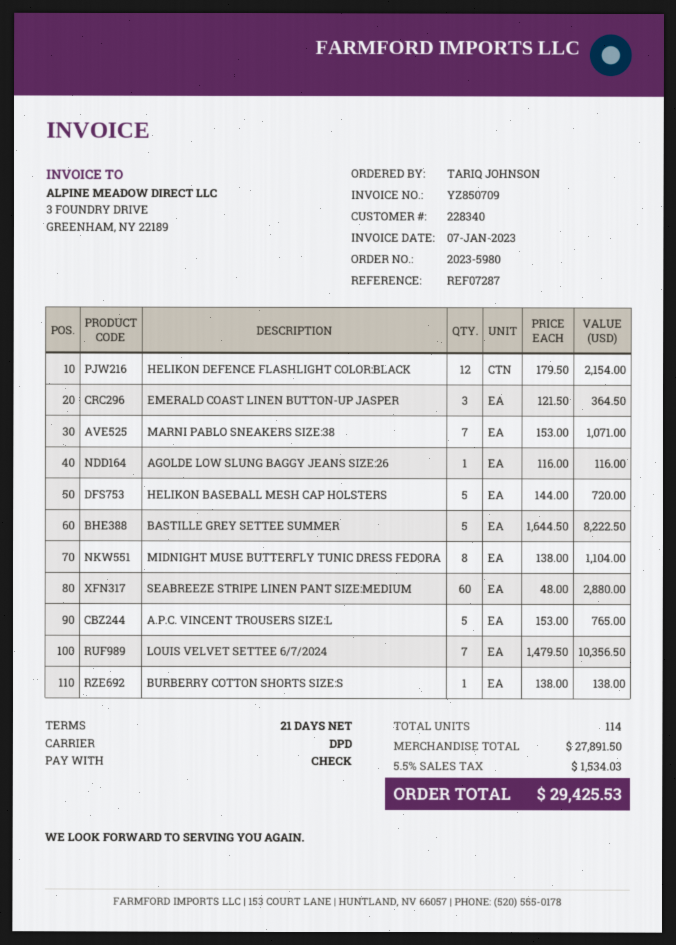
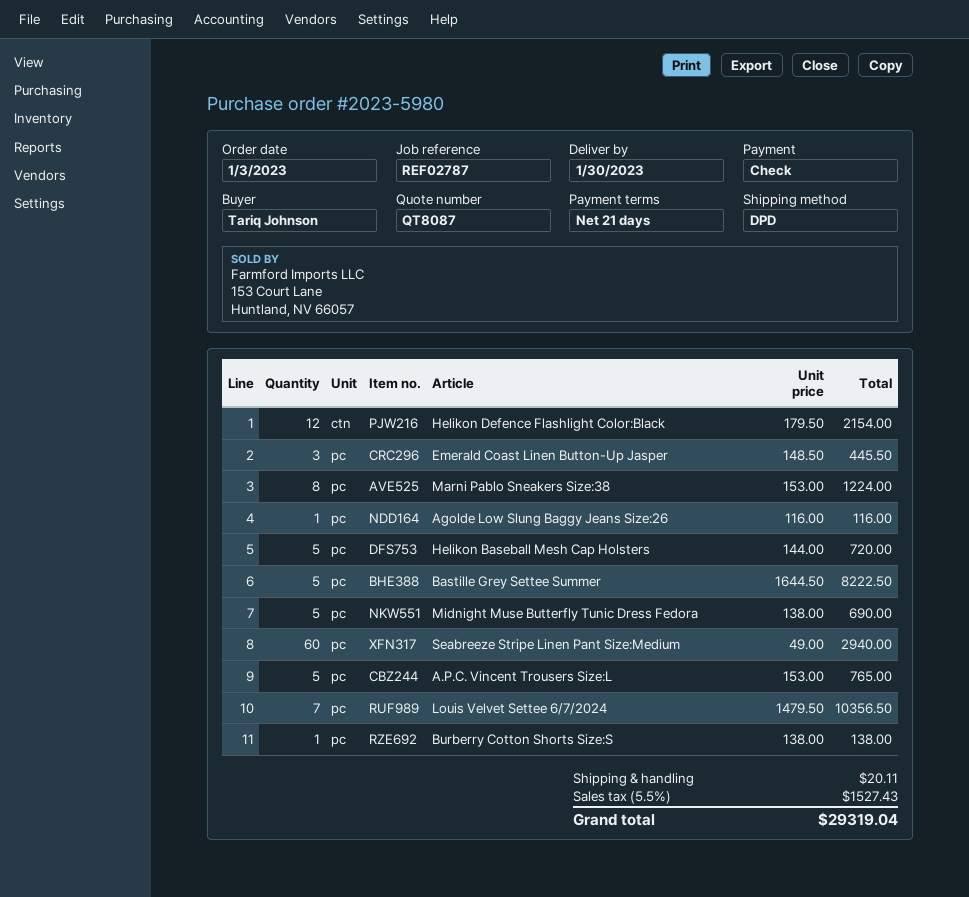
reference: REF07287 -> REF02787
EMERALD COAST LINEN BUTTON-UP JASPER: 3 x 121.50 = 364.50 -> 3 x 148.50 = 445.50
MARNI PABLO SNEAKERS SIZE:38: 7 x 153.00 = 1071.00 -> 8 x 153.00 = 1224.00
MIDNIGHT MUSE BUTTERFLY TUNIC DRESS FEDORA: 8 x 138.00 = 1104.00 -> 5 x 138.00 = 690.00
SEABREEZE STRIPE LINEN PANT SIZE:MEDIUM: 60 x 48.00 = 2880.00 -> 60 x 49.00 = 2940.00
shipping: none -> 20.11
tax: 5.5% = 1534.03 -> 5.5% = 1527.43
total: 29425.53 -> 29319.04

